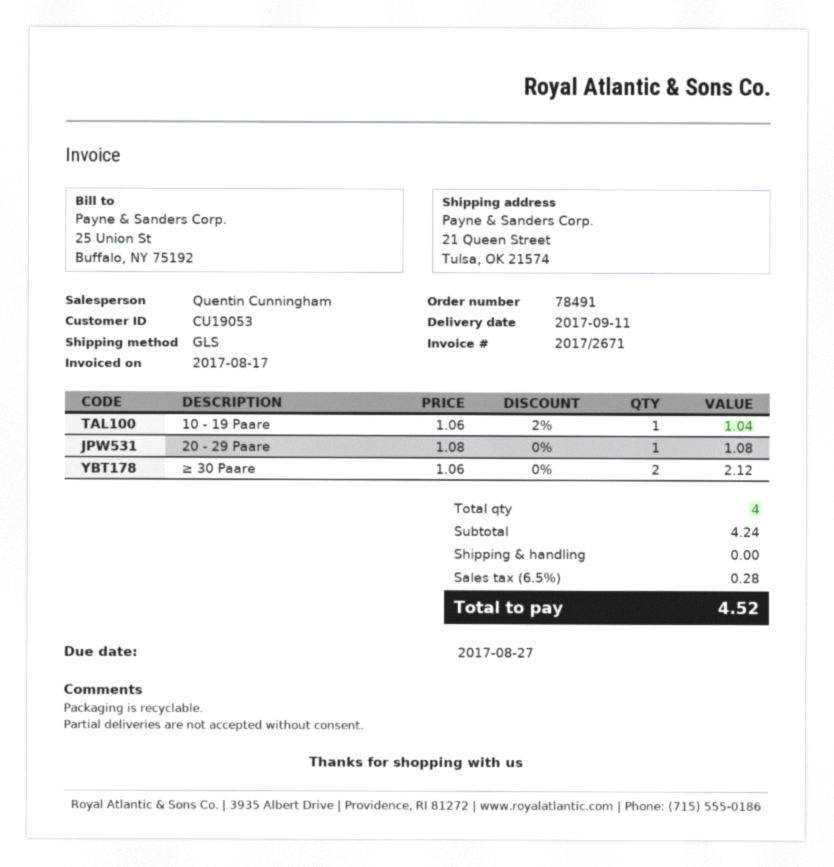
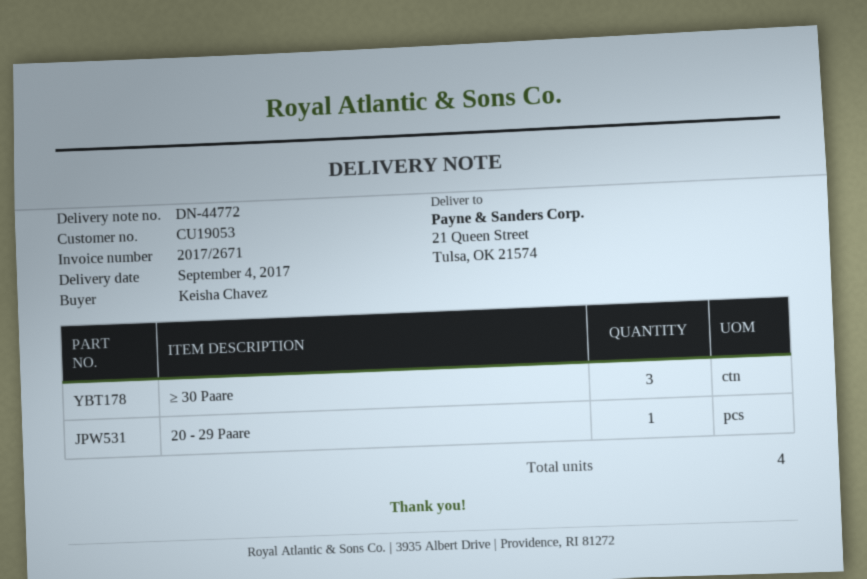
delivery date: 2017-09-11 -> 2017-09-04
10 - 19 Paare: 1 -> none
≥ 30 Paare: 2 -> 3

